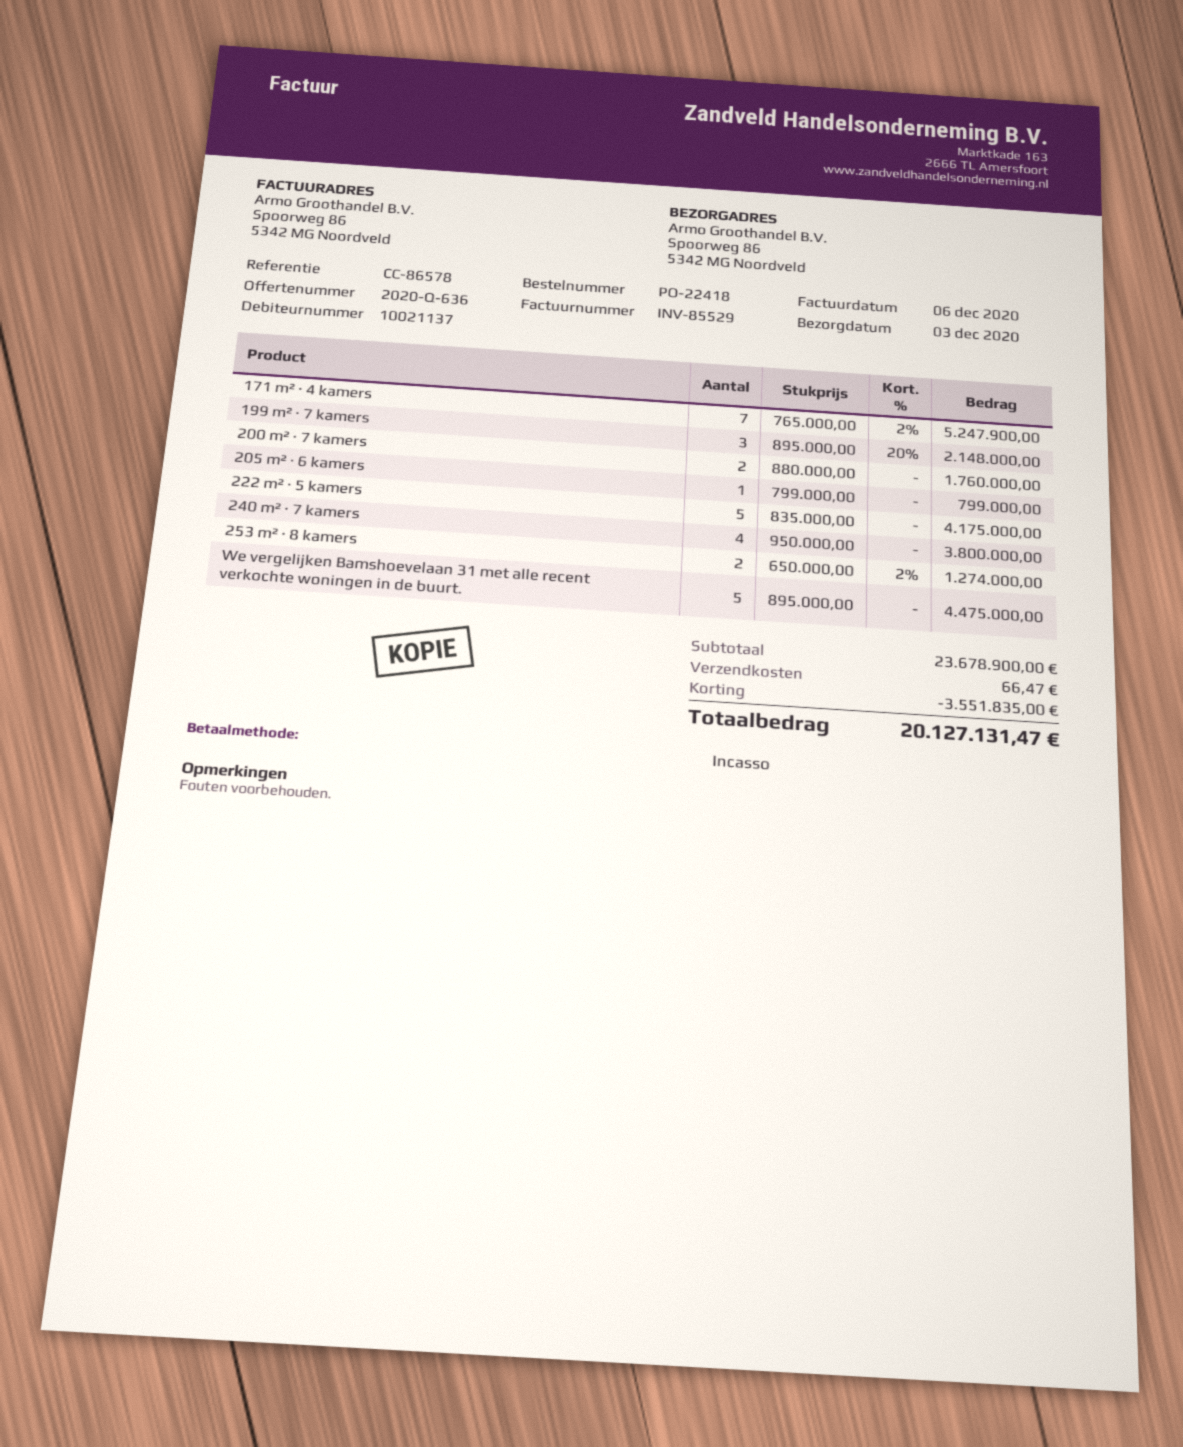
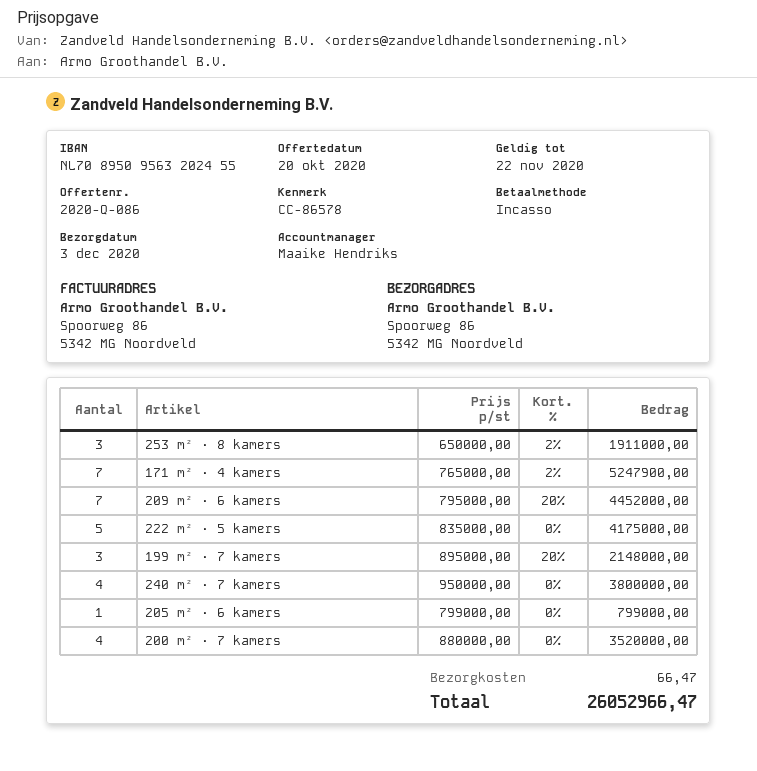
quote number: 2020-Q-636 -> 2020-Q-086
200 m² · 7 kamers: 2 x 880000.00 = 1760000.00 -> 4 x 880000.00 = 3520000.00
253 m² · 8 kamers: 2 x 650000.00 - 2% = 1274000.00 -> 3 x 650000.00 - 2% = 1911000.00
We vergelijken Bamshoevelaan 31 met alle recent verkochte woningen in de buurt.: 5 x 895000.00 = 4475000.00 -> none
209 m² · 6 kamers: none -> 7 x 795000.00 - 20% = 4452000.00
discount: 3551835.00 -> none
total: 20127131.47 -> 26052966.47

